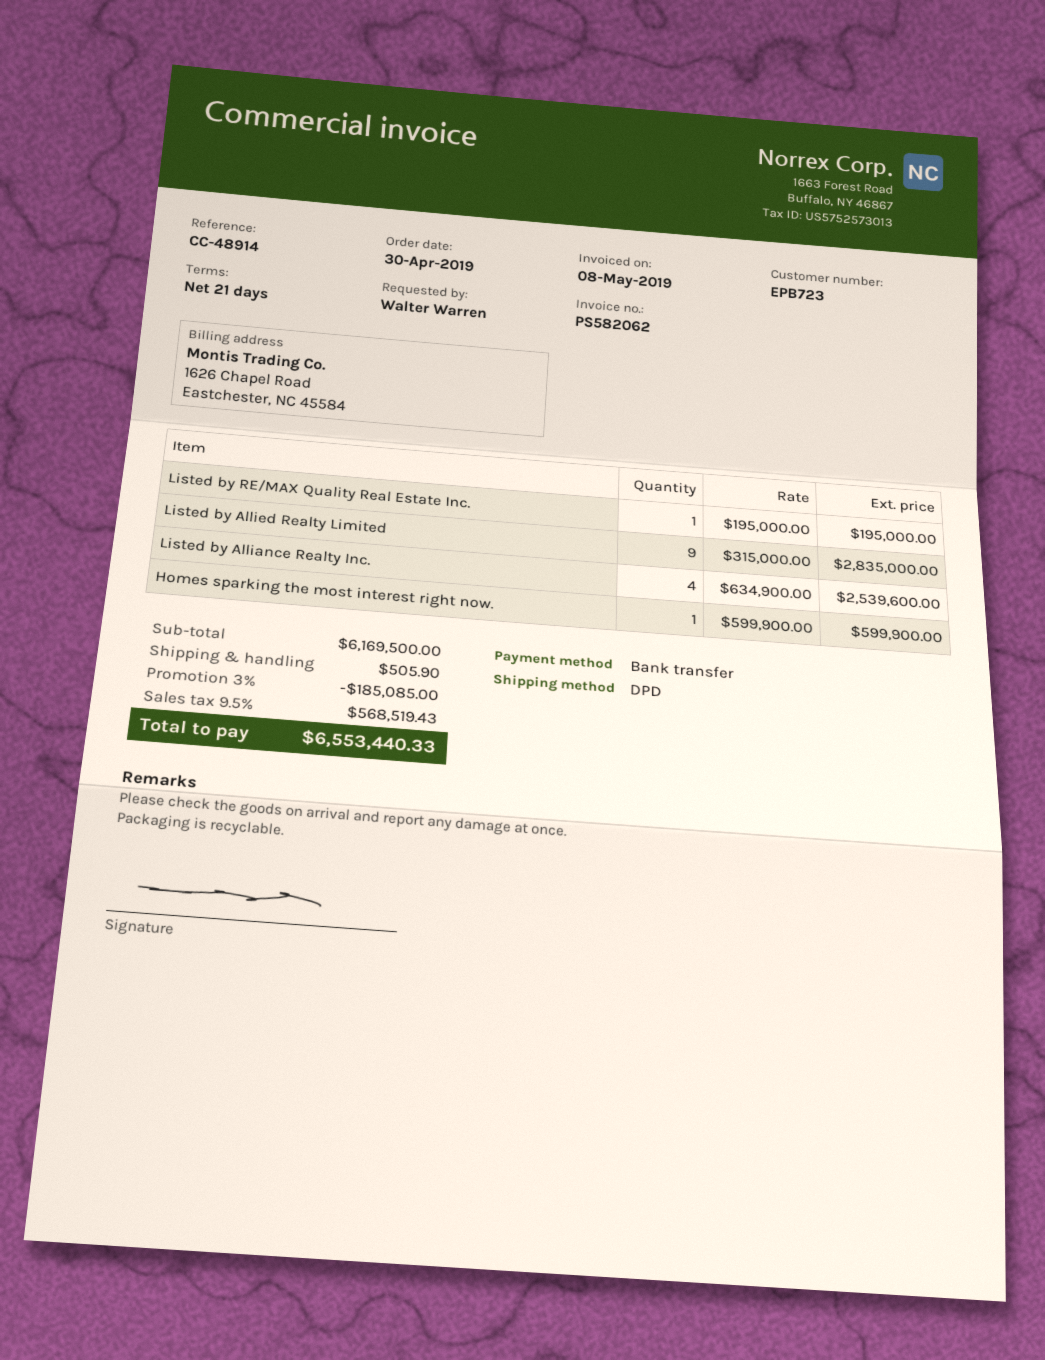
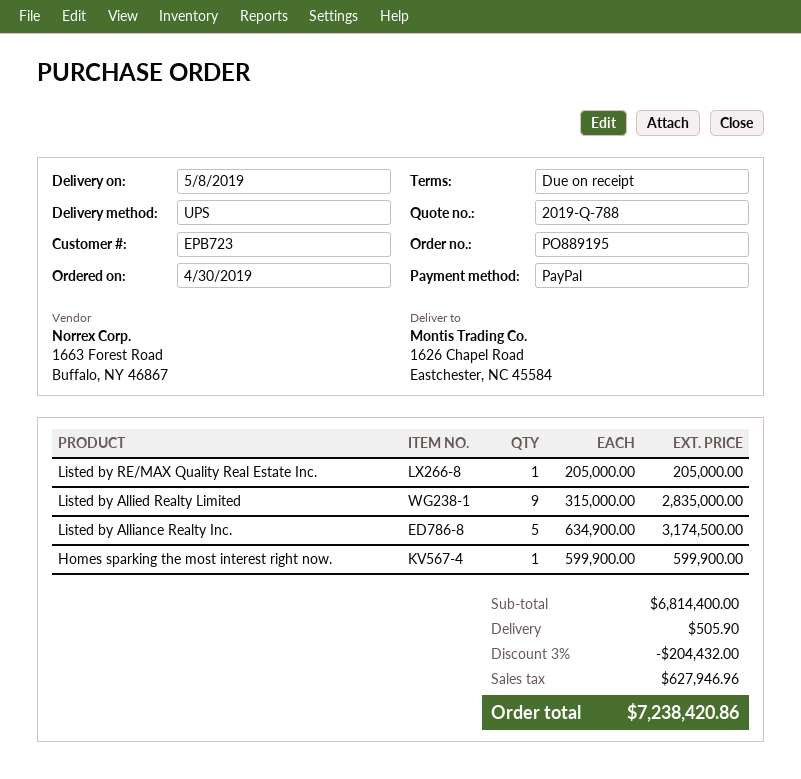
payment terms: 21 days -> on receipt
payment method: bank transfer -> PayPal
shipping method: DPD -> UPS
Listed by RE/MAX Quality Real Estate Inc.: 1 x 195000.00 = 195000.00 -> 1 x 205000.00 = 205000.00
Listed by Alliance Realty Inc.: 4 x 634900.00 = 2539600.00 -> 5 x 634900.00 = 3174500.00
subtotal: 6169500.00 -> 6814400.00
discount: 3% = 185085.00 -> 3% = 204432.00
tax: 568519.43 -> 627946.96
total: 6553440.33 -> 7238420.86

